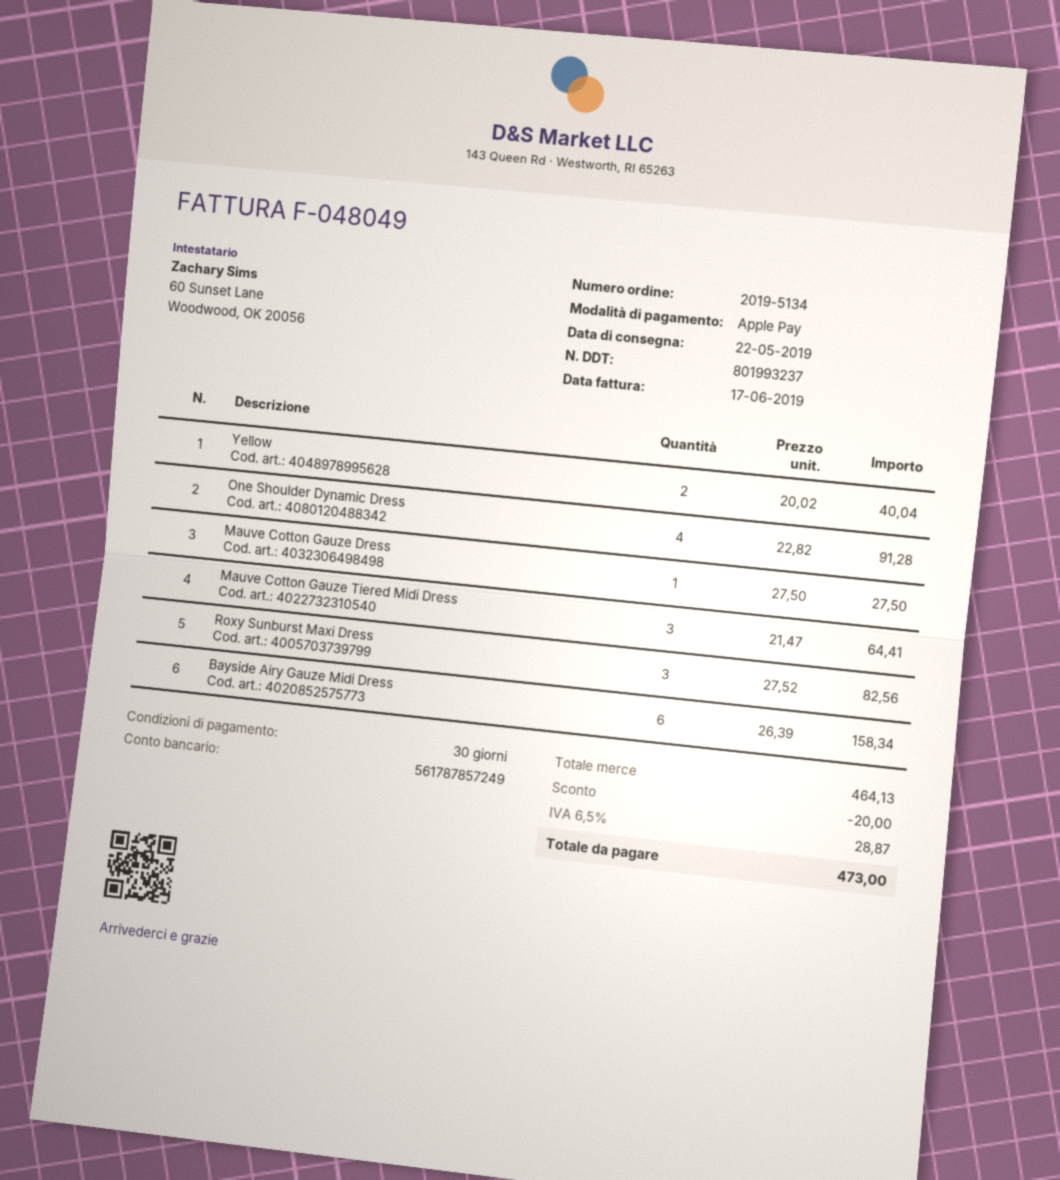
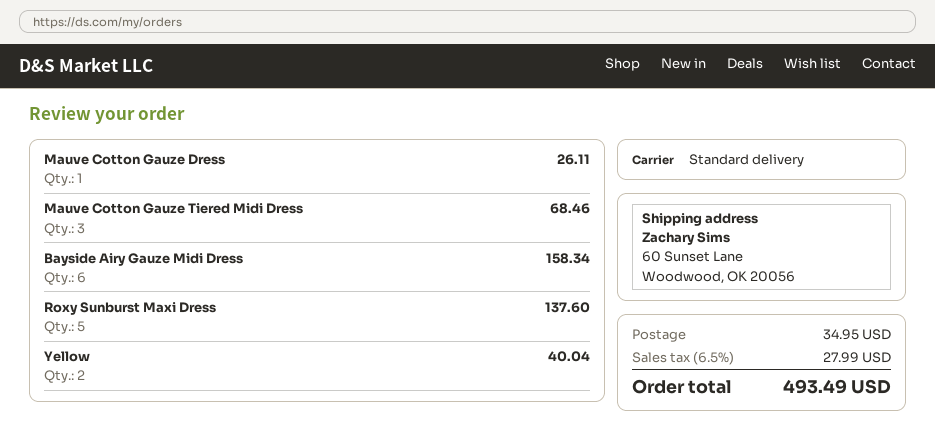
One Shoulder Dynamic Dress: 4 for 91.28 -> none
Mauve Cotton Gauze Dress: 1 for 27.50 -> 1 for 26.11
Mauve Cotton Gauze Tiered Midi Dress: 3 for 64.41 -> 3 for 68.46
Roxy Sunburst Maxi Dress: 3 for 82.56 -> 5 for 137.60
discount: 20.00 -> none
shipping: none -> 34.95
tax: 6.5% = 28.87 -> 6.5% = 27.99
total: 473.00 -> 493.49

